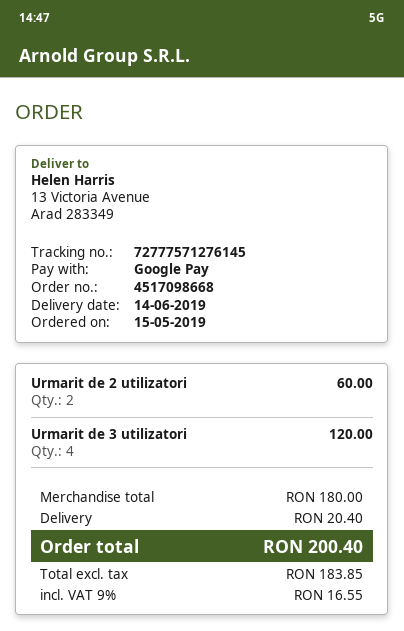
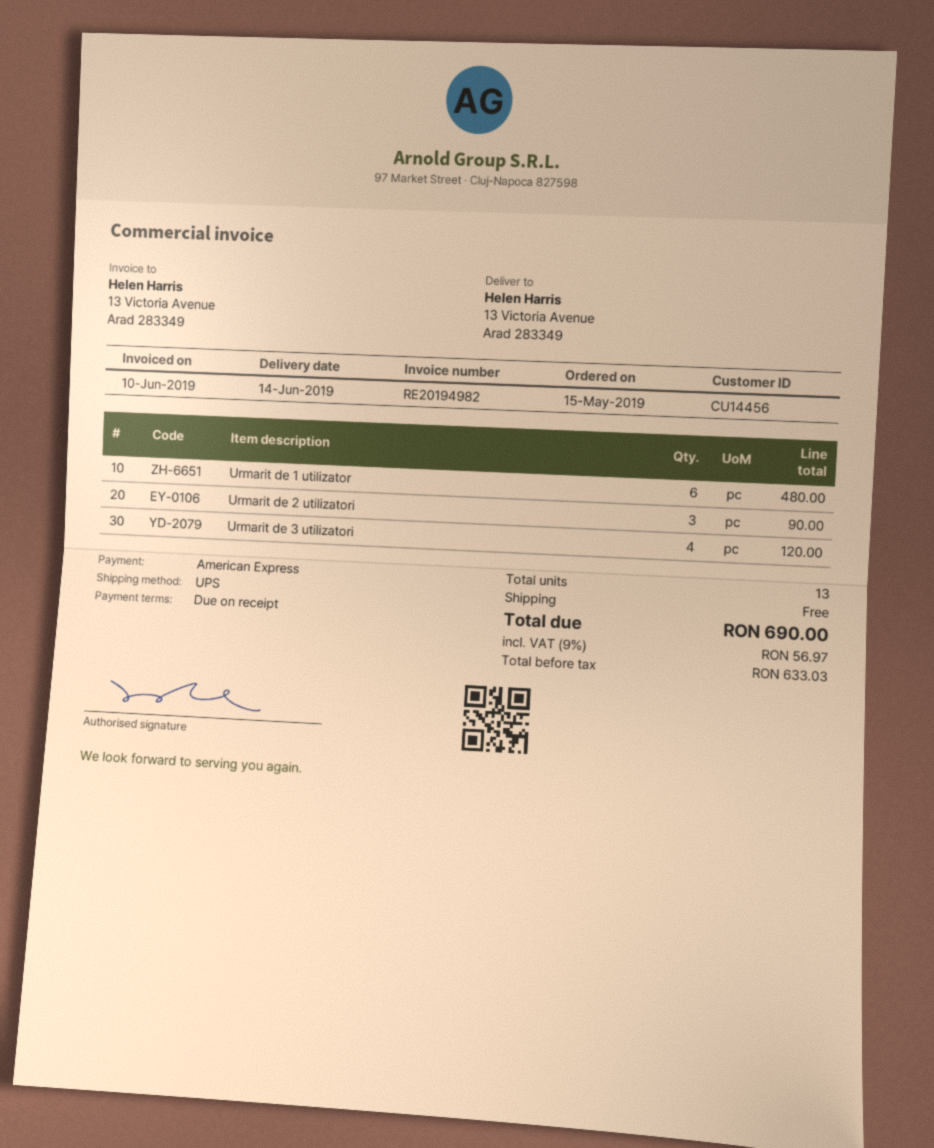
payment method: Google Pay -> American Express
Urmarit de 2 utilizatori: 2 for 60.00 -> 3 for 90.00
Urmarit de 1 utilizator: none -> 6 for 480.00
shipping: 20.40 -> 0.00
net: 183.85 -> 633.03
tax: 9% = 16.55 -> 9% = 56.97
total: 200.40 -> 690.00

